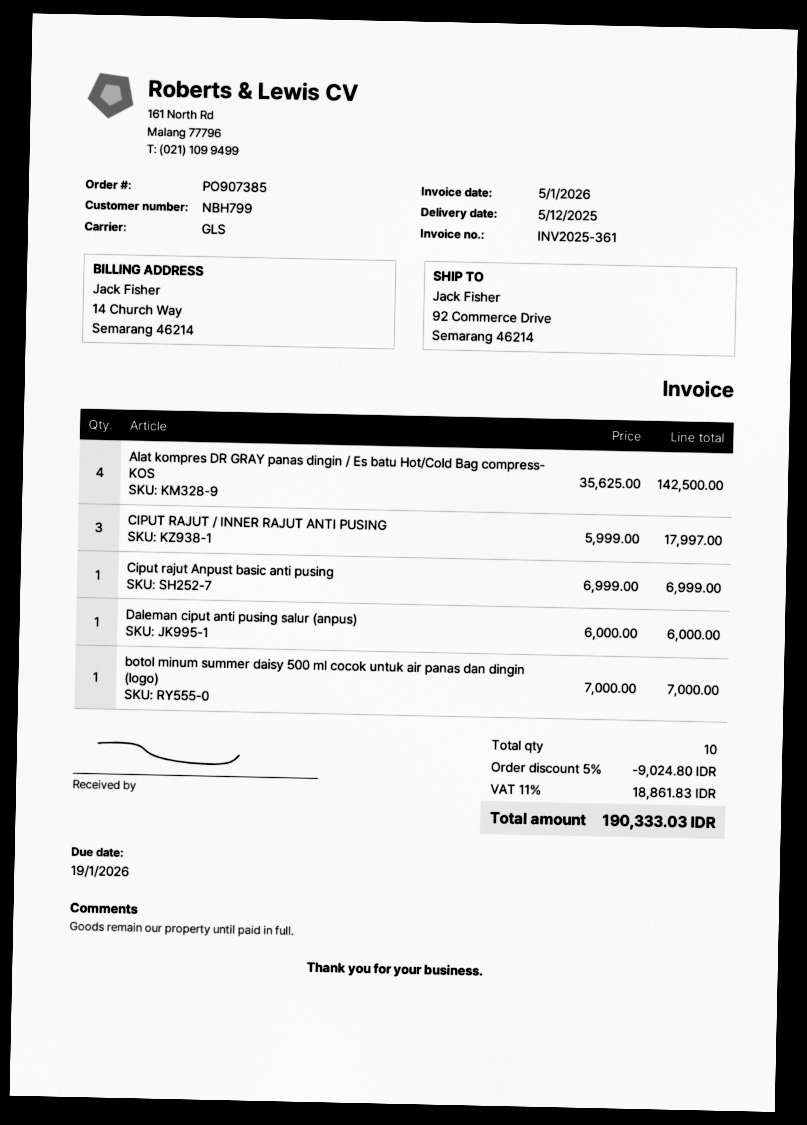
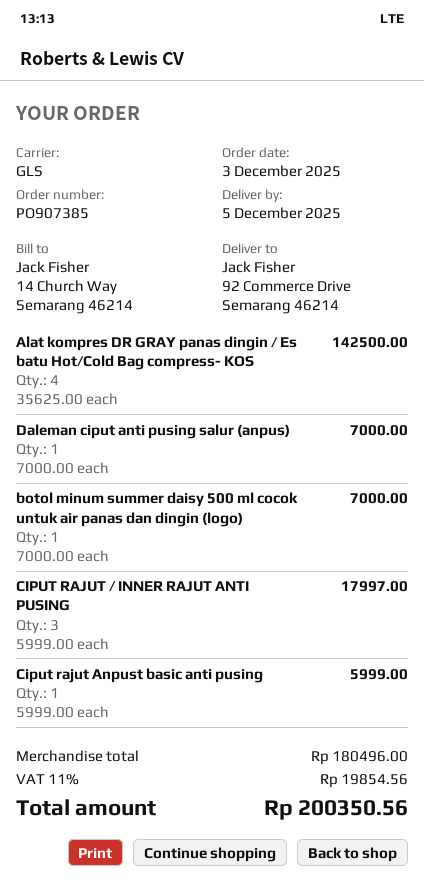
Ciput rajut Anpust basic anti pusing: 1 x 6999.00 = 6999.00 -> 1 x 5999.00 = 5999.00
Daleman ciput anti pusing salur (anpus): 1 x 6000.00 = 6000.00 -> 1 x 7000.00 = 7000.00
discount: 5% = 9024.80 -> none
tax: 11% = 18861.83 -> 11% = 19854.56
total: 190333.03 -> 200350.56

